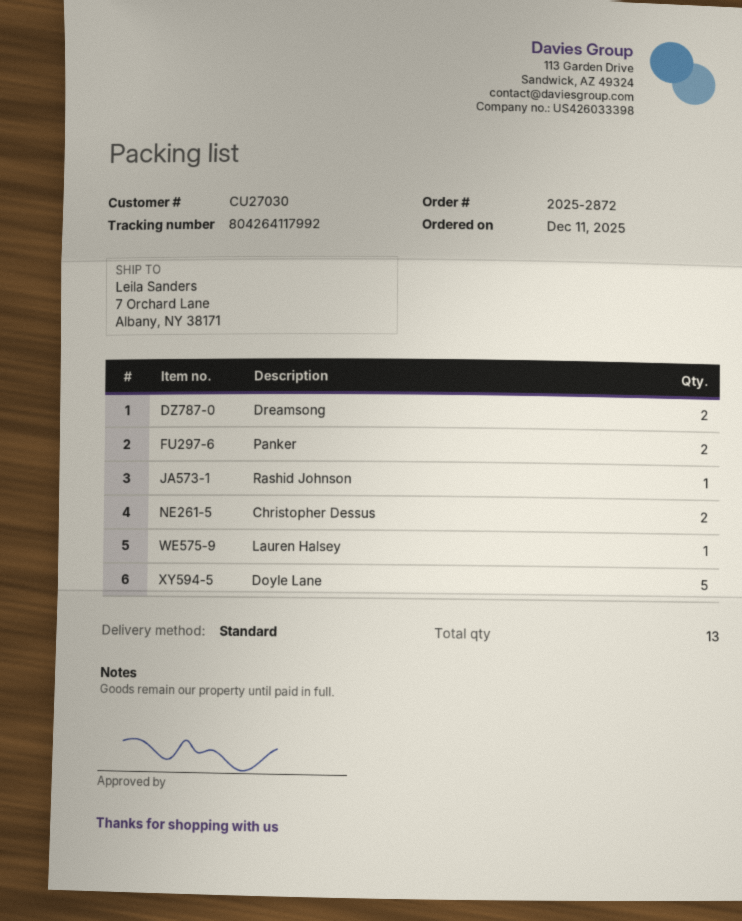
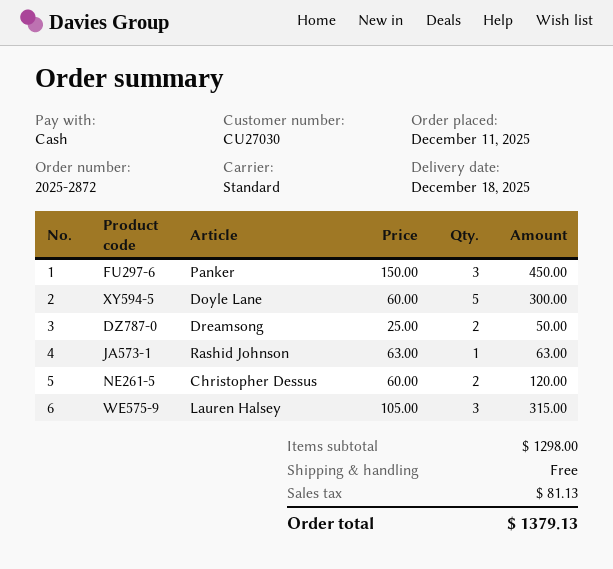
Panker: 2 -> 3
Lauren Halsey: 1 -> 3

